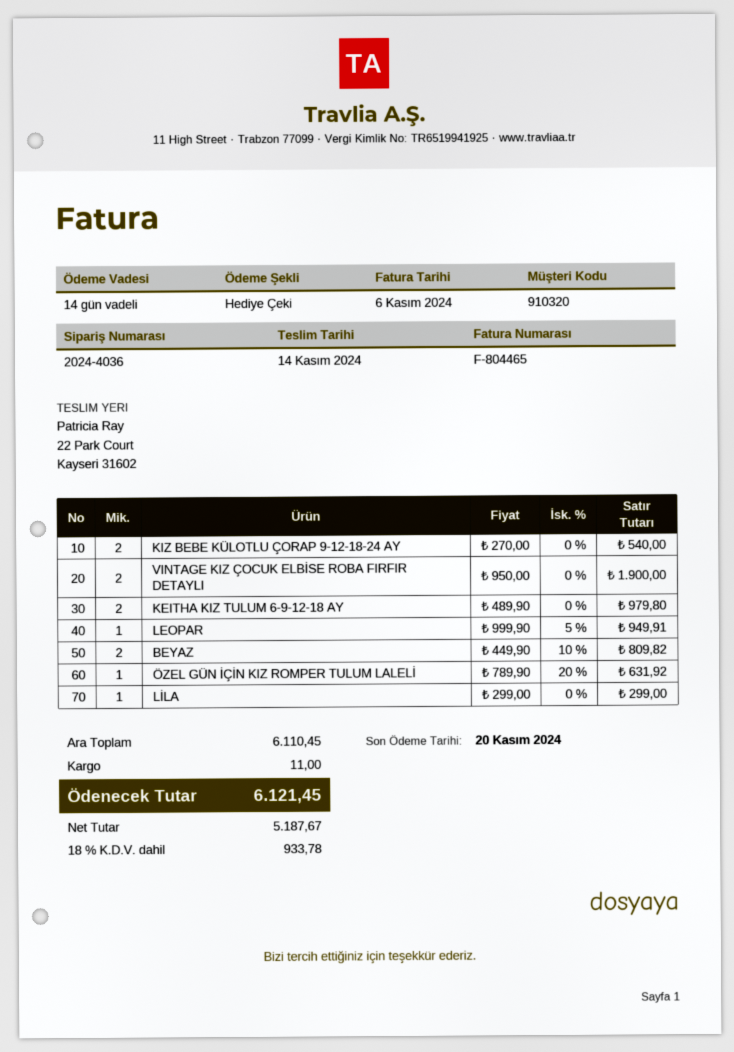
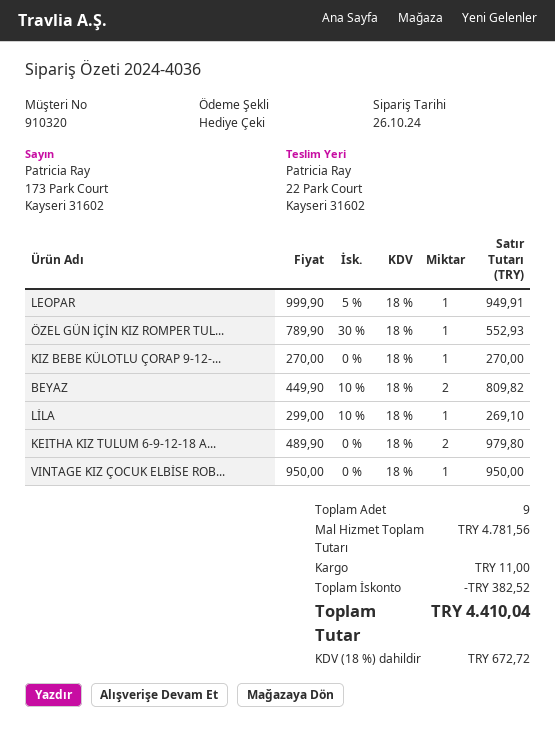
KIZ BEBE KÜLOTLU ÇORAP 9-12-18-24 AY: 2 x 270.00 = 540.00 -> 1 x 270.00 = 270.00
VINTAGE KIZ ÇOCUK ELBİSE ROBA FIRFIR DETAYLI: 2 x 950.00 = 1900.00 -> 1 x 950.00 = 950.00
ÖZEL GÜN İÇİN KIZ ROMPER TULUM LALELİ: 1 x 789.90 - 20% = 631.92 -> 1 x 789.90 - 30% = 552.93
LİLA: 1 x 299.00 = 299.00 -> 1 x 299.00 - 10% = 269.10
subtotal: 6110.45 -> 4781.56
discount: none -> 382.52
tax: 18% = 933.78 -> 18% = 672.72
total: 6121.45 -> 4410.04

